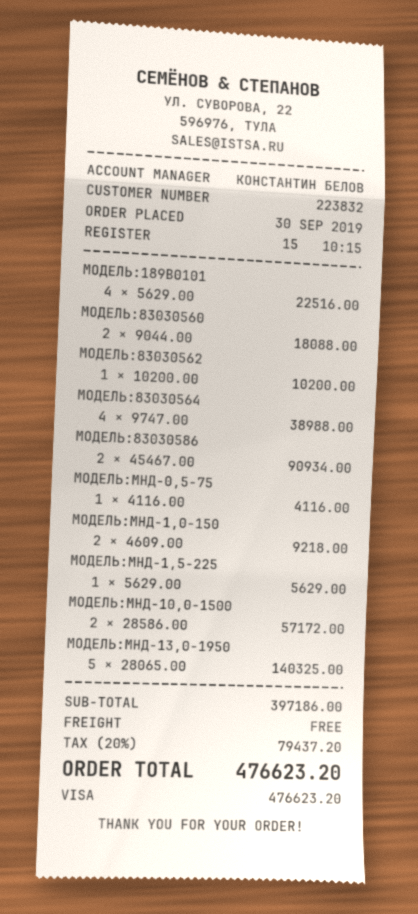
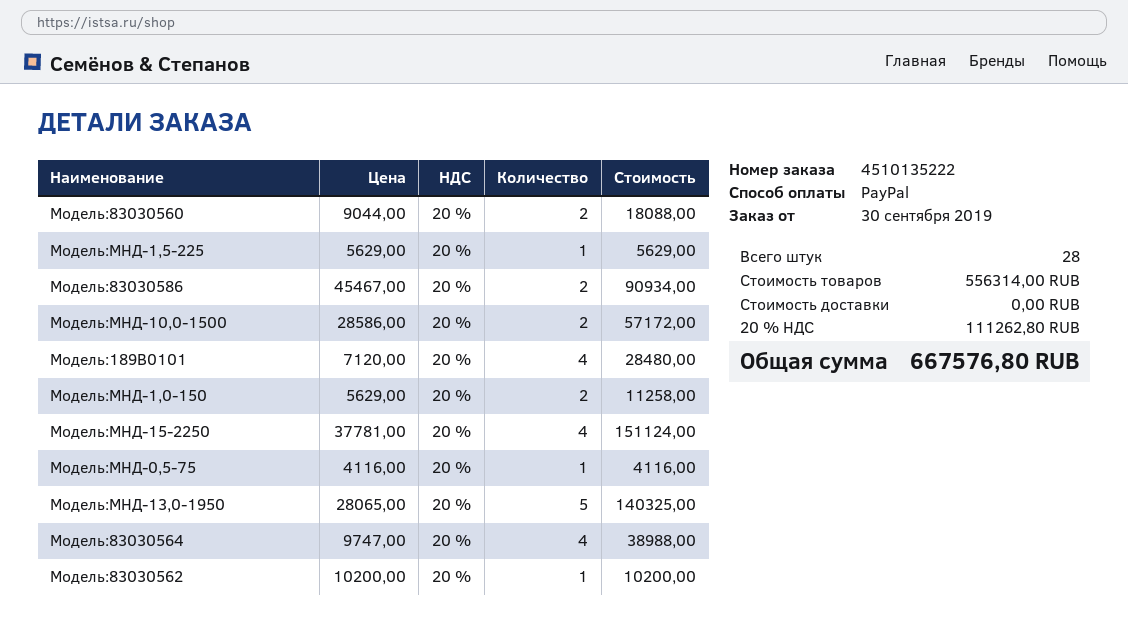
payment method: Visa -> PayPal
МОДЕЛЬ:189B0101: 4 x 5629.00 = 22516.00 -> 4 x 7120.00 = 28480.00
МОДЕЛЬ:МНД-1,0-150: 2 x 4609.00 = 9218.00 -> 2 x 5629.00 = 11258.00
Модель:МНД-15-2250: none -> 4 x 37781.00 = 151124.00
subtotal: 397186.00 -> 556314.00
tax: 20% = 79437.20 -> 20% = 111262.80
total: 476623.20 -> 667576.80

